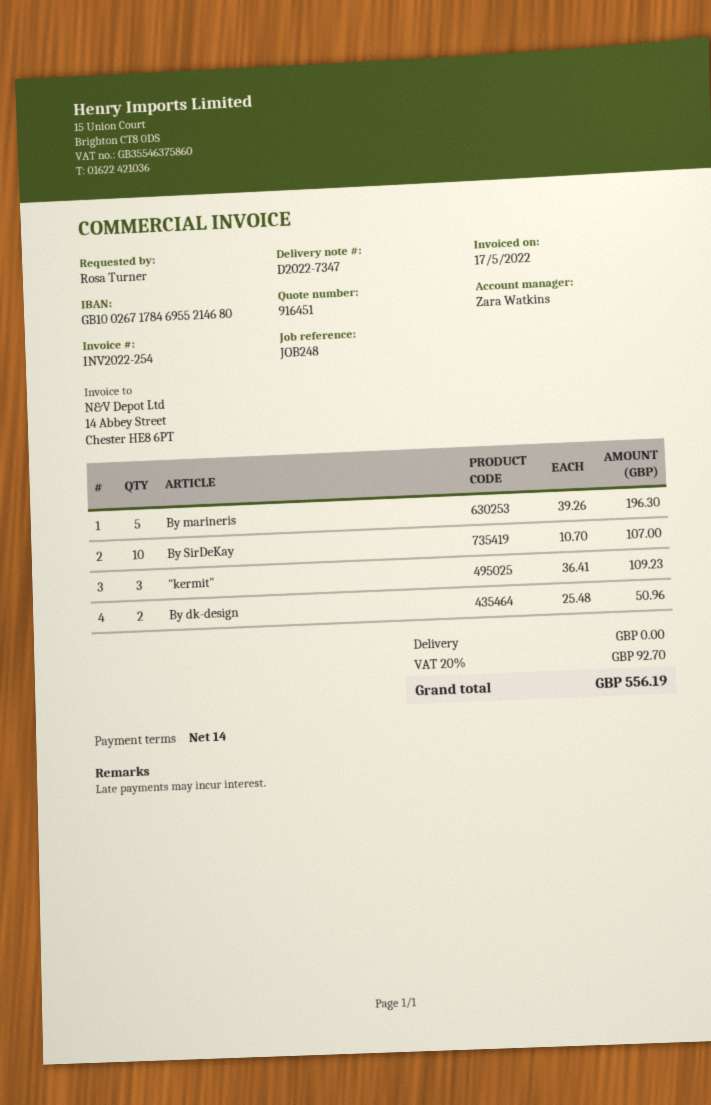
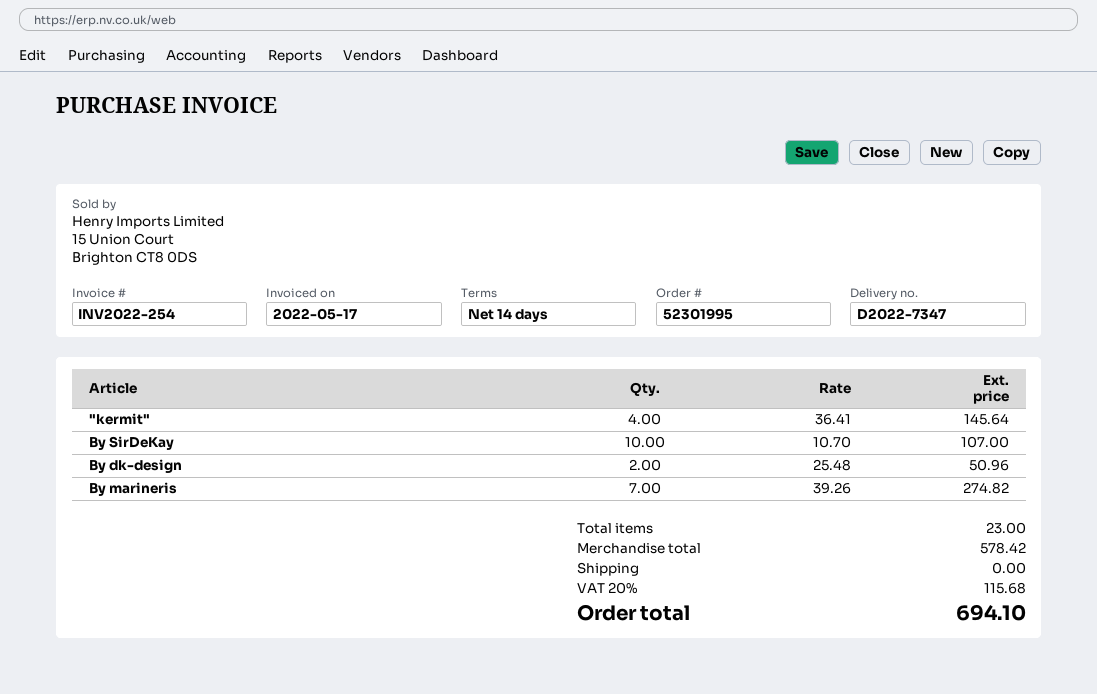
By marineris: 5 x 39.26 = 196.30 -> 7 x 39.26 = 274.82
"kermit": 3 x 36.41 = 109.23 -> 4 x 36.41 = 145.64
tax: 20% = 92.70 -> 20% = 115.68
total: 556.19 -> 694.10

